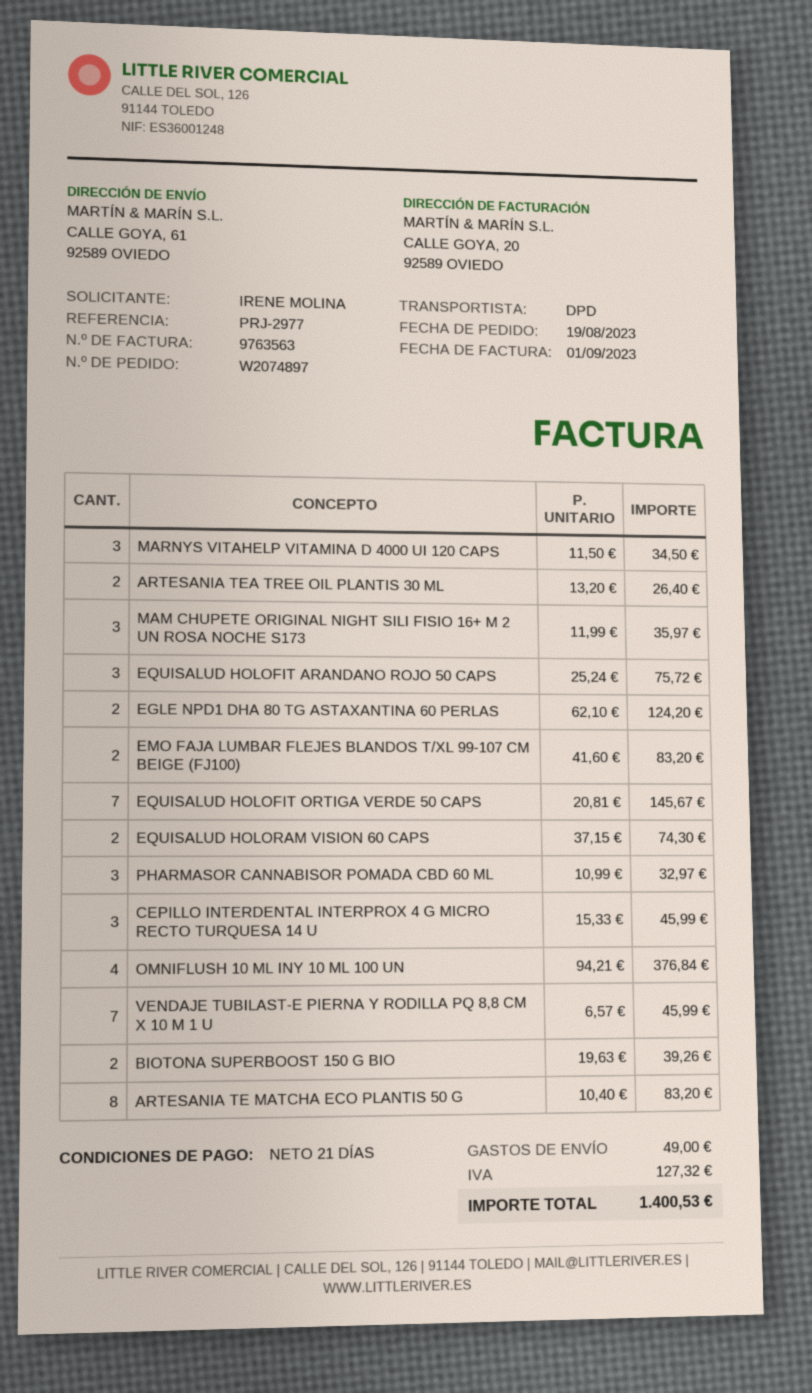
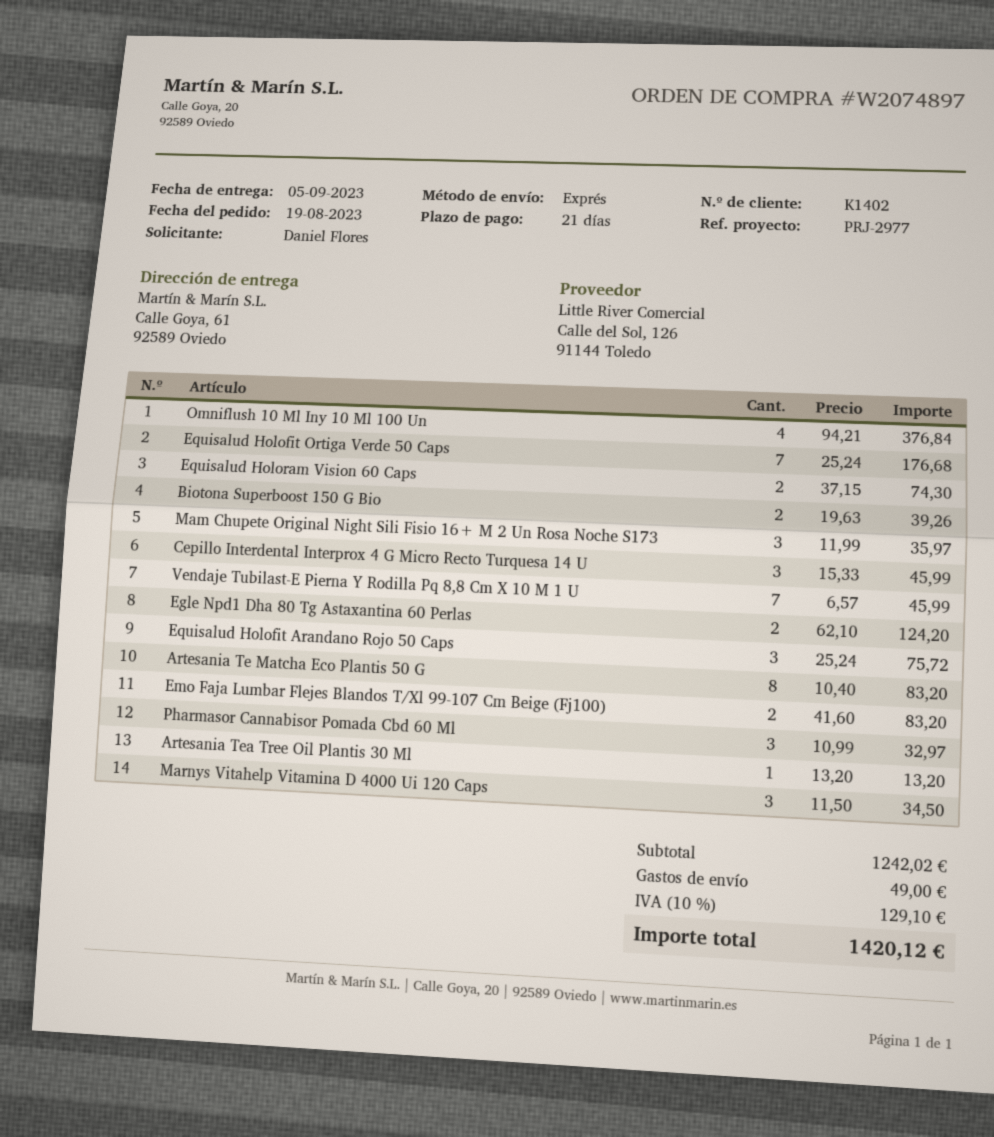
ordered by: IRENE MOLINA -> Daniel Flores
shipping method: DPD -> express
ARTESANIA TEA TREE OIL PLANTIS 30 ML: 2 x 13.20 = 26.40 -> 1 x 13.20 = 13.20
EQUISALUD HOLOFIT ORTIGA VERDE 50 CAPS: 7 x 20.81 = 145.67 -> 7 x 25.24 = 176.68
tax: 127.32 -> 129.10
total: 1400.53 -> 1420.12

